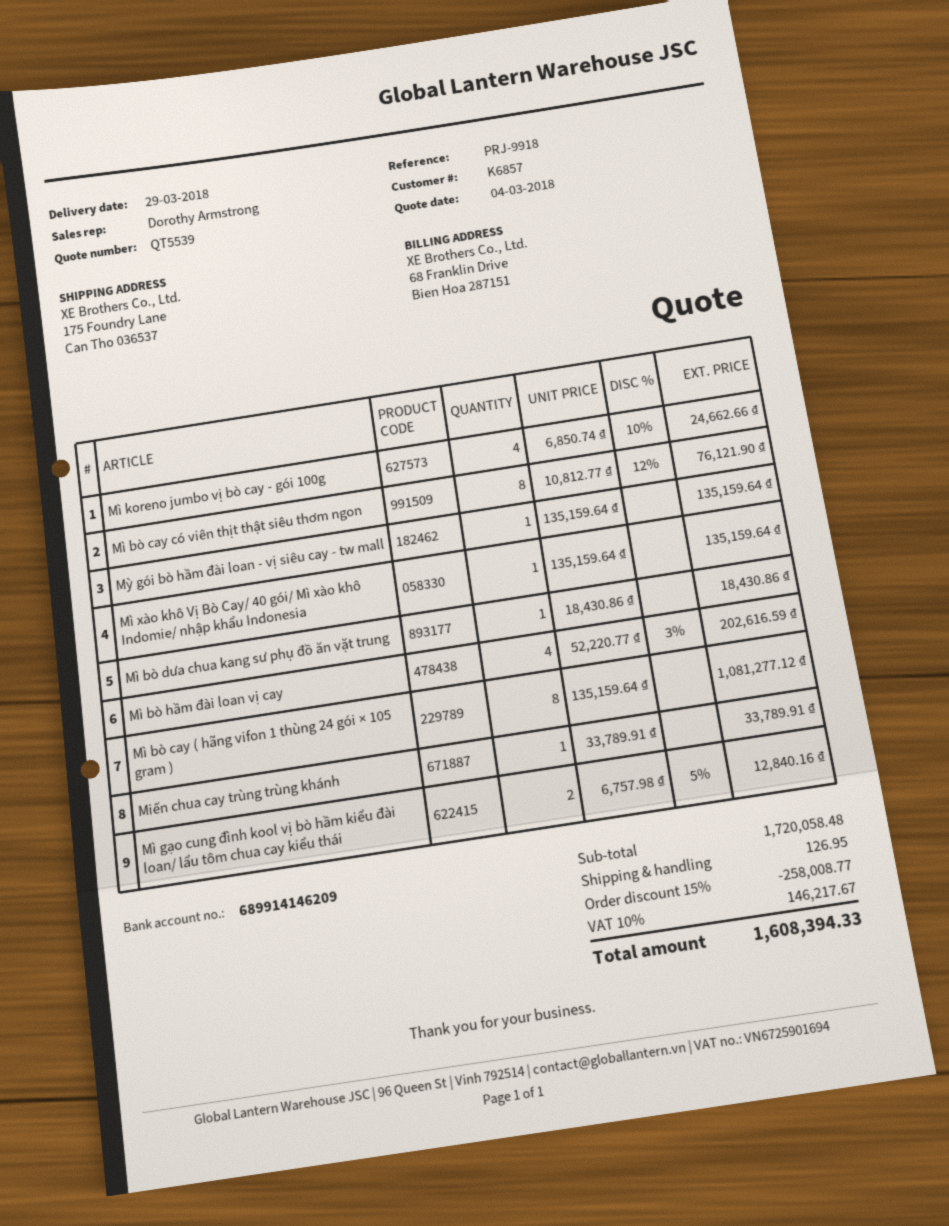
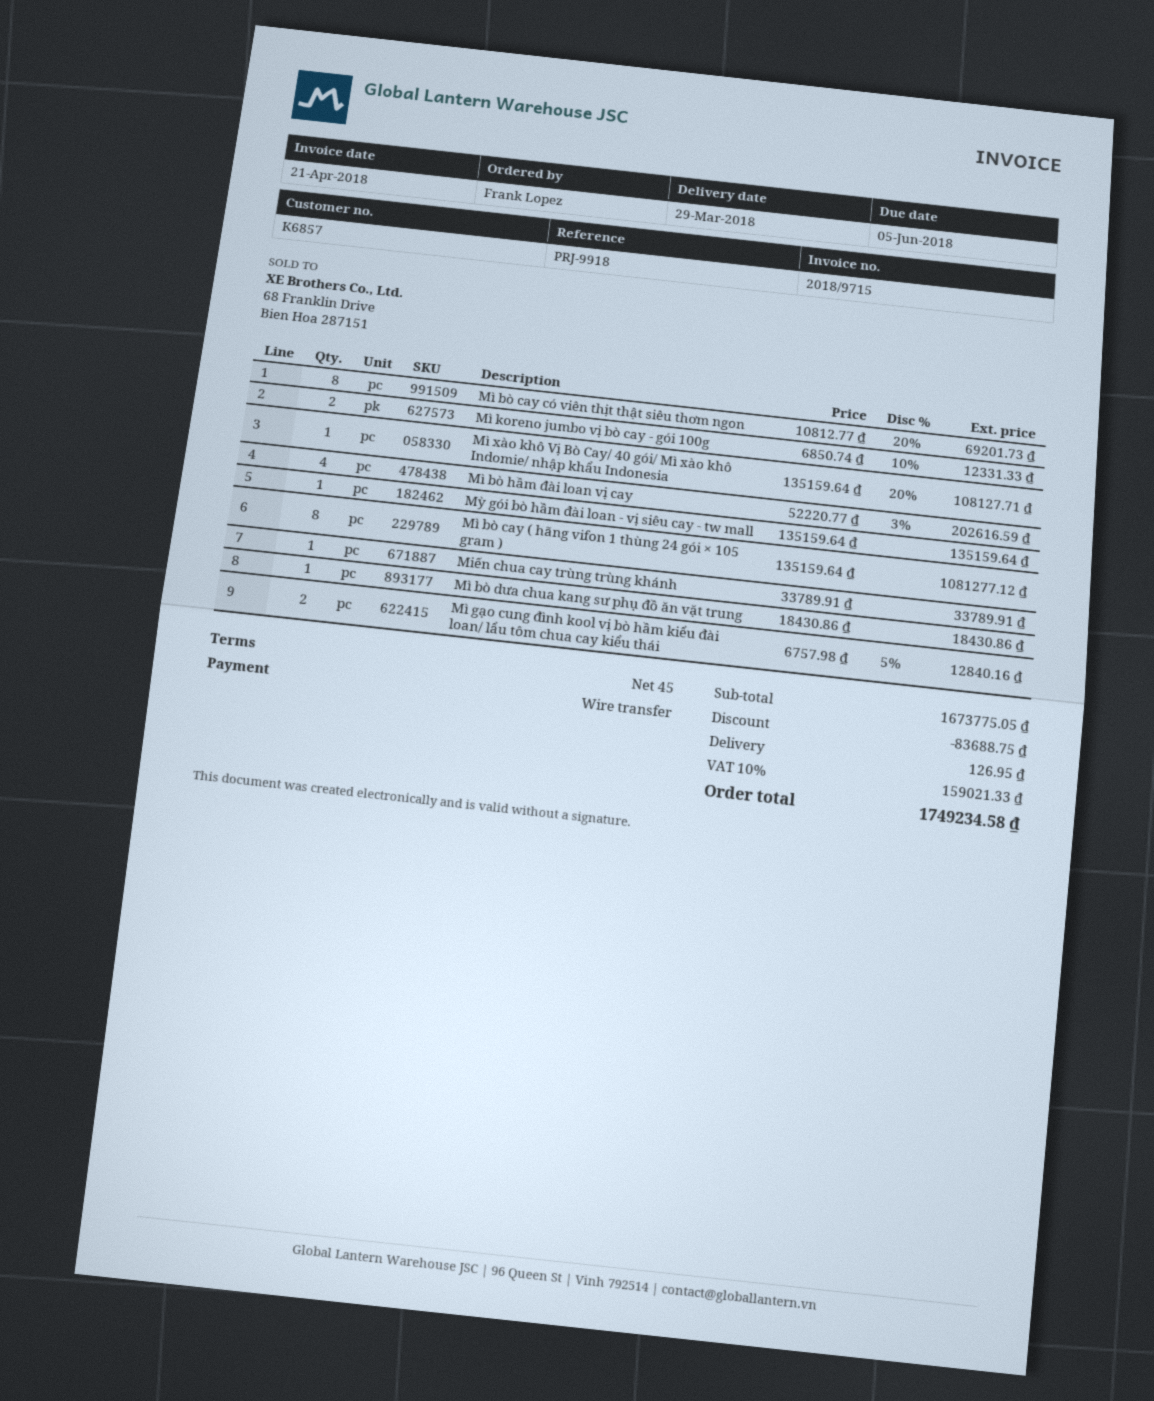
Mì koreno jumbo vị bò cay - gói 100g: 4 x 6850.74 - 10% = 24662.66 -> 2 x 6850.74 - 10% = 12331.33
Mì bò cay có viên thịt thật siêu thơm ngon: 8 x 10812.77 - 12% = 76121.90 -> 8 x 10812.77 - 20% = 69201.73
Mì xào khô Vị Bò Cay/ 40 gói/ Mì xào khô Indomie/ nhập khẩu Indonesia: 1 x 135159.64 = 135159.64 -> 1 x 135159.64 - 20% = 108127.71
subtotal: 1720058.48 -> 1673775.05
discount: 258008.77 -> 83688.75
tax: 10% = 146217.67 -> 10% = 159021.33
total: 1608394.33 -> 1749234.58

